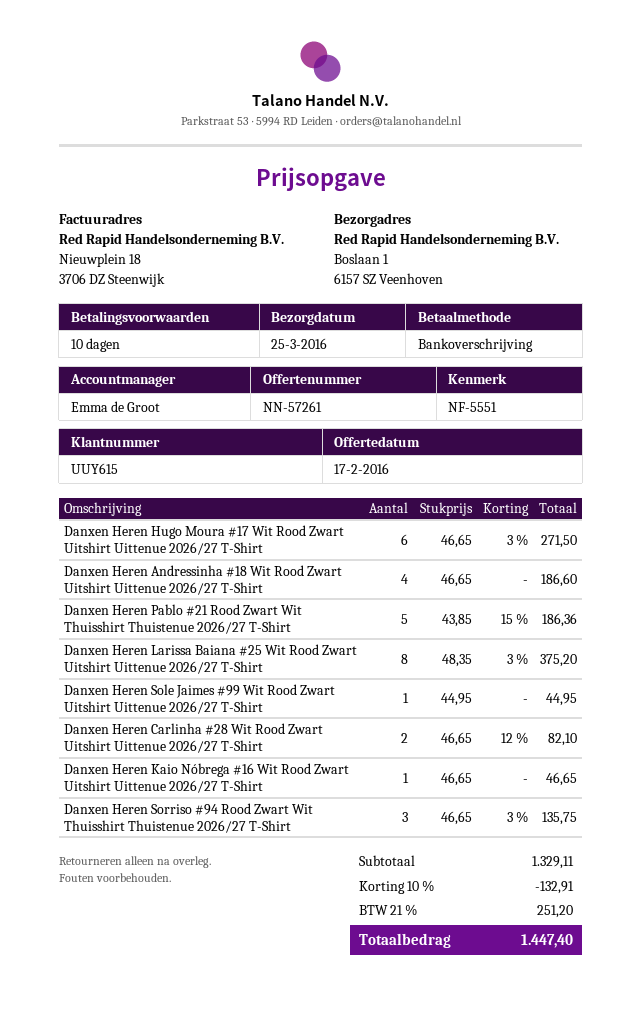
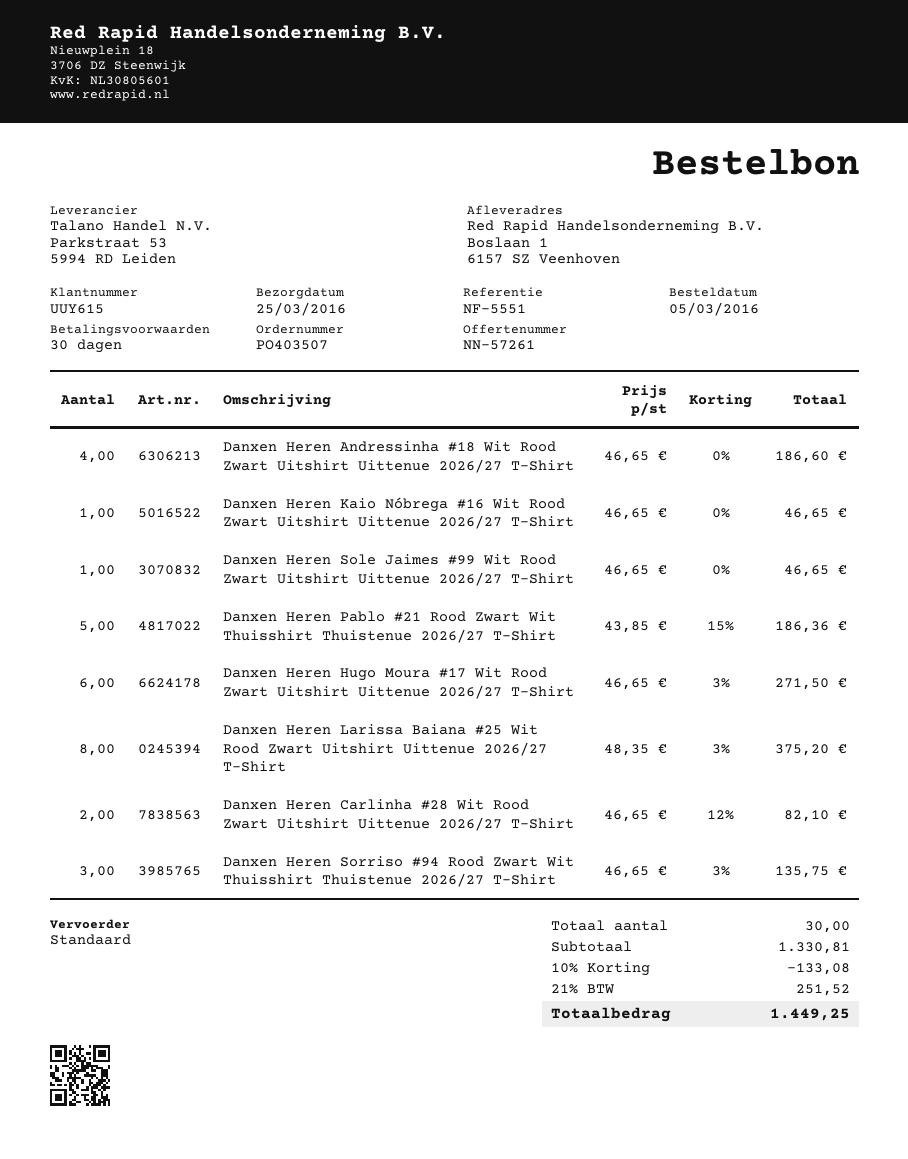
payment terms: 10 days -> 30 days
Danxen Heren Sole Jaimes #99 Wit Rood Zwart Uitshirt Uittenue 2026/27 T-Shirt: 1 x 44.95 = 44.95 -> 1 x 46.65 = 46.65
subtotal: 1329.11 -> 1330.81
discount: 10% = 132.91 -> 10% = 133.08
tax: 21% = 251.20 -> 21% = 251.52
total: 1447.40 -> 1449.25

